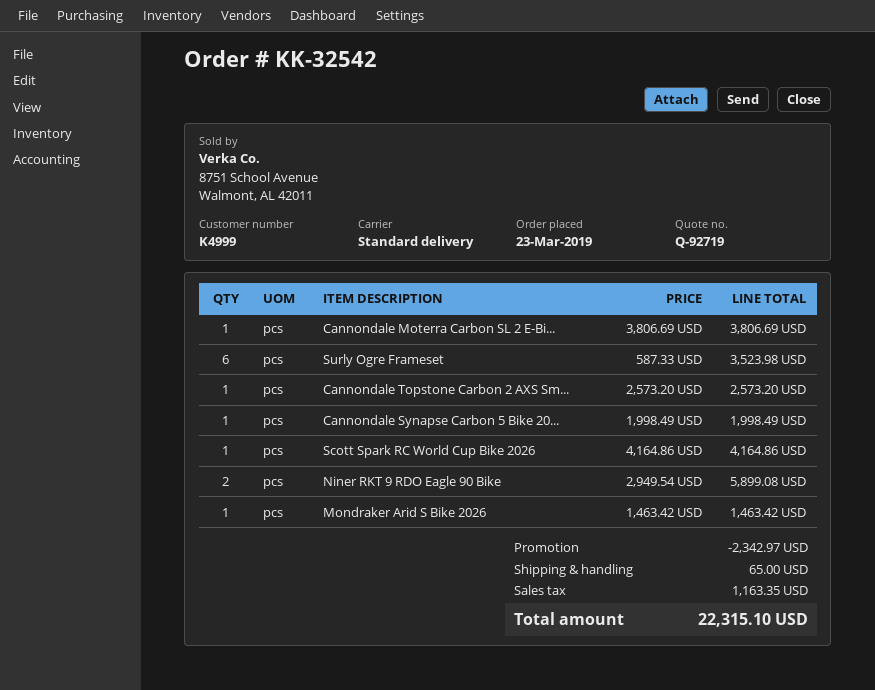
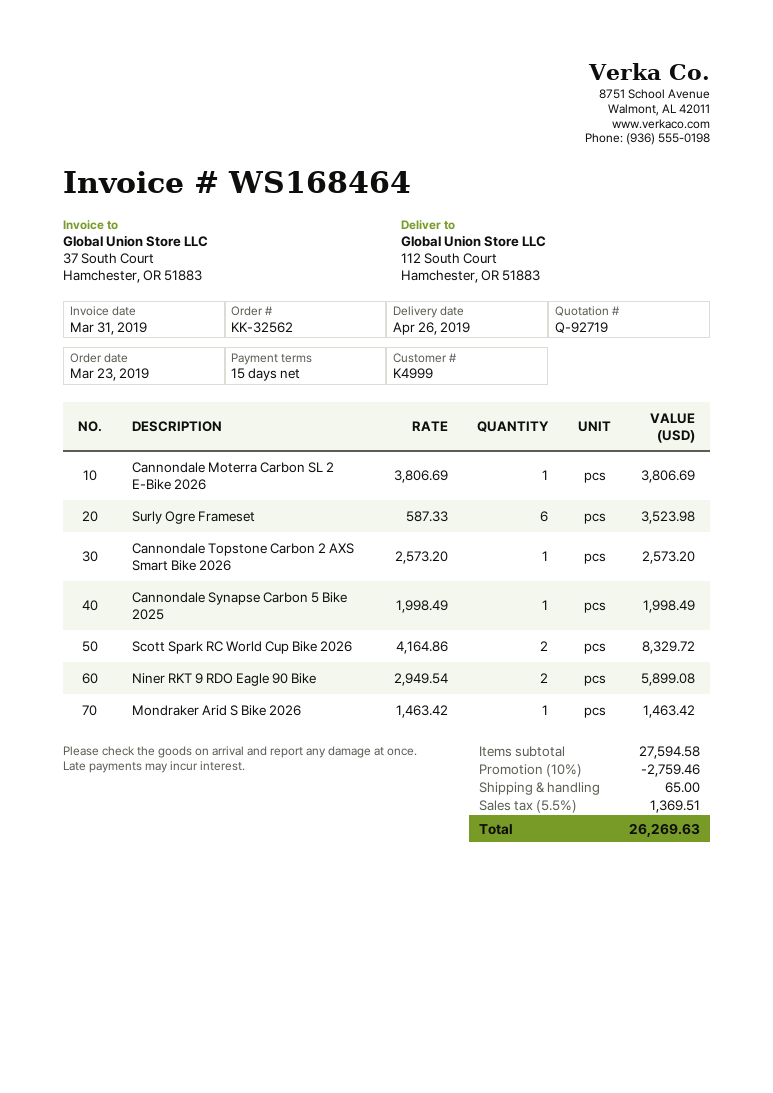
order number: KK-32542 -> KK-32562
Scott Spark RC World Cup Bike 2026: 1 x 4164.86 = 4164.86 -> 2 x 4164.86 = 8329.72
discount: 2342.97 -> 2759.46
tax: 1163.35 -> 1369.51
total: 22315.10 -> 26269.63

